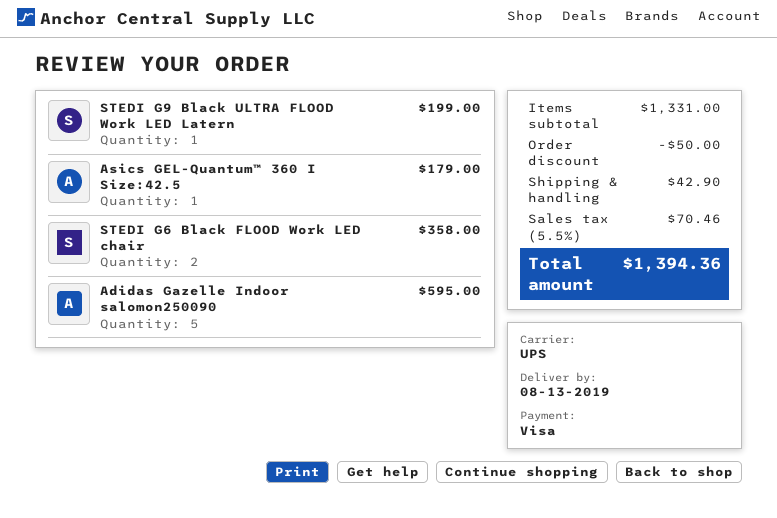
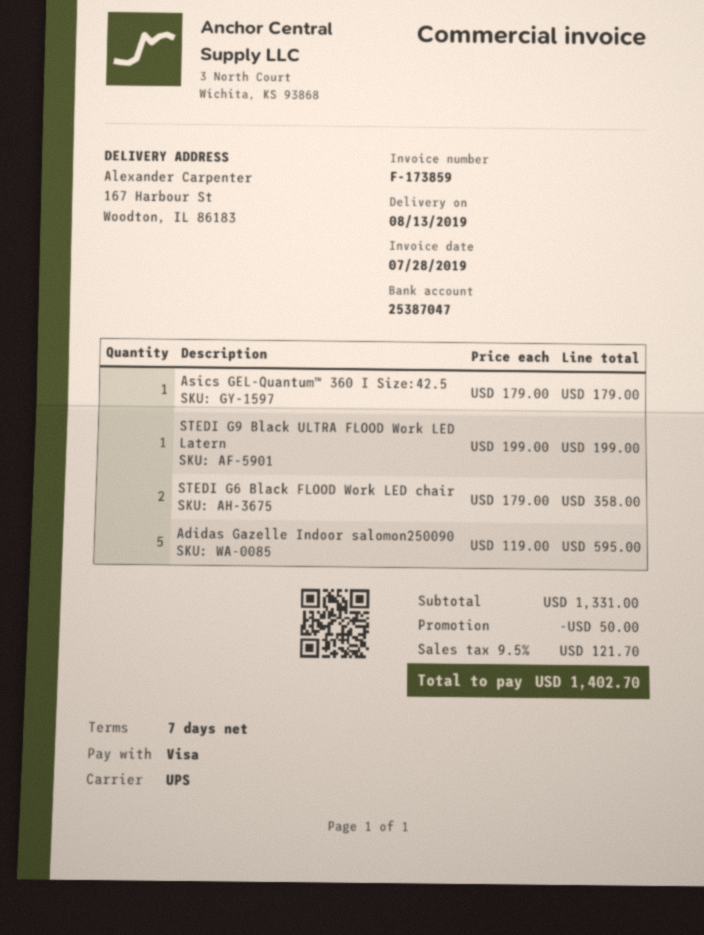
shipping: 42.90 -> none
tax: 5.5% = 70.46 -> 9.5% = 121.70
total: 1394.36 -> 1402.70

